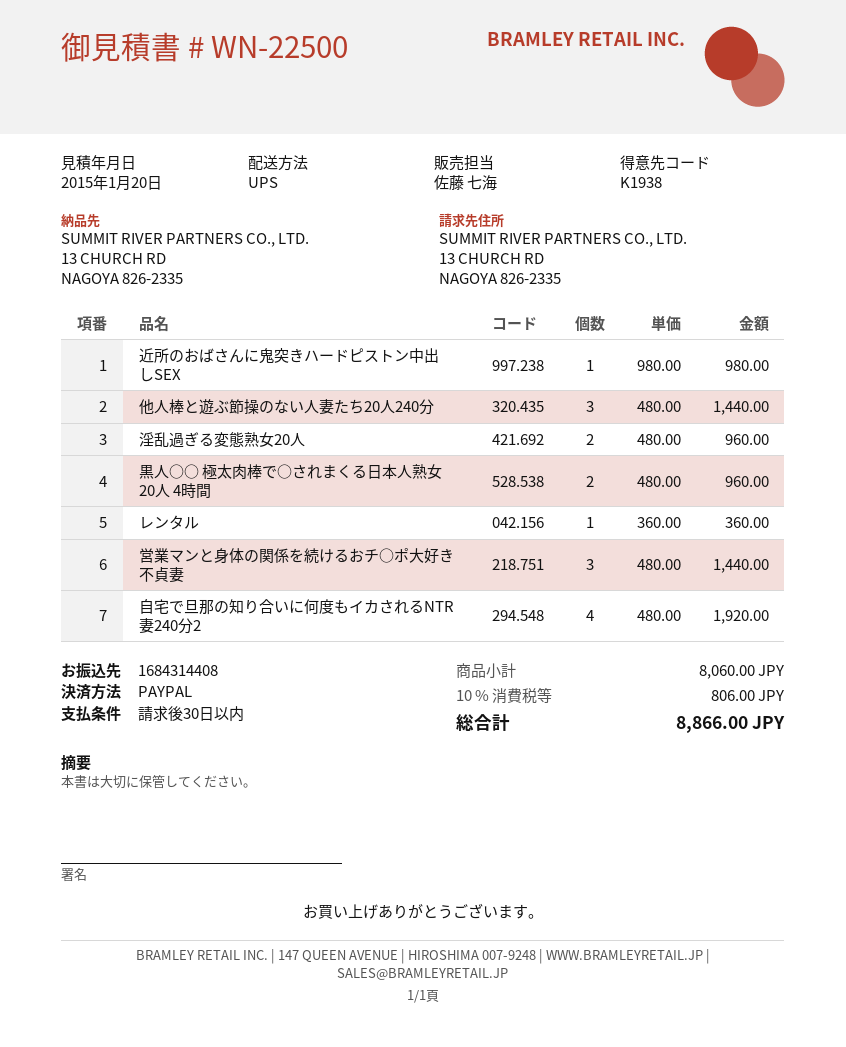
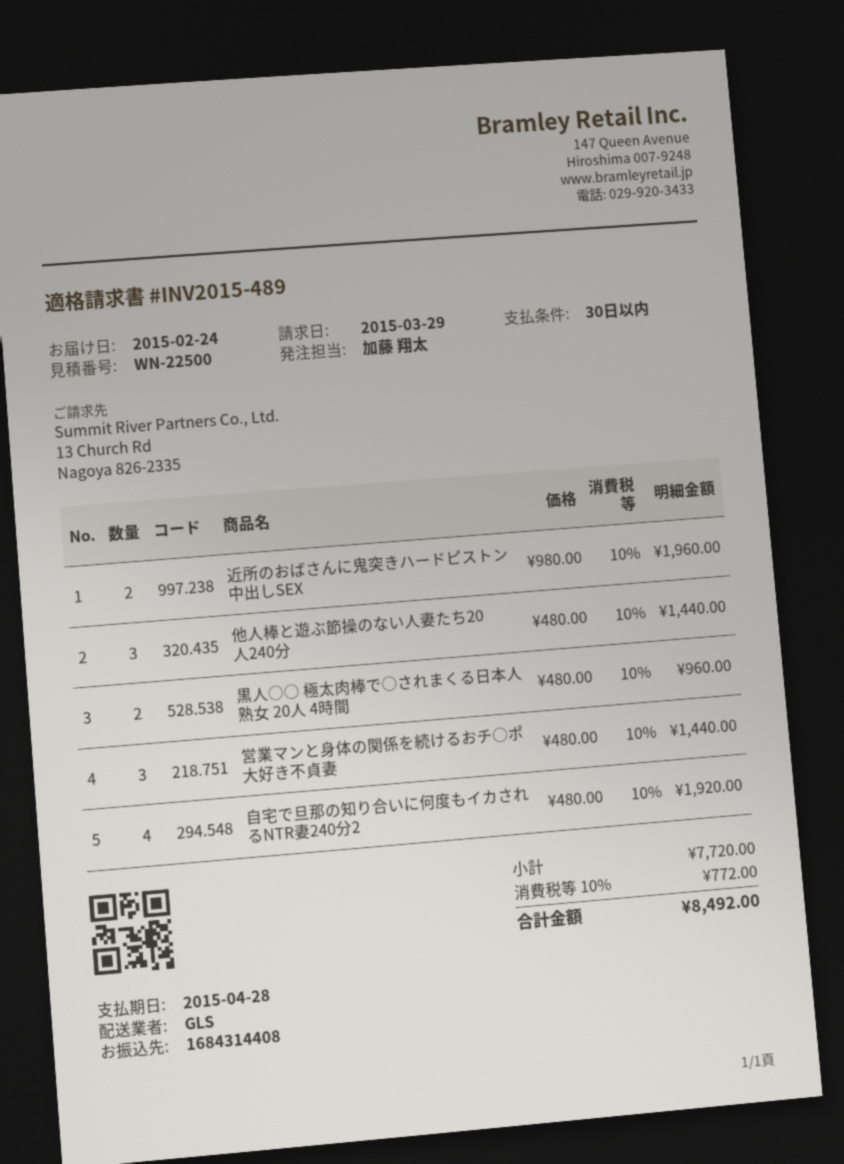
shipping method: UPS -> GLS
近所のおばさんに鬼突きハードピストン中出しSEX: 1 x 980.00 = 980.00 -> 2 x 980.00 = 1960.00
淫乱過ぎる変態熟女20人: 2 x 480.00 = 960.00 -> none
レンタル: 1 x 360.00 = 360.00 -> none
subtotal: 8060.00 -> 7720.00
tax: 10% = 806.00 -> 10% = 772.00
total: 8866.00 -> 8492.00

